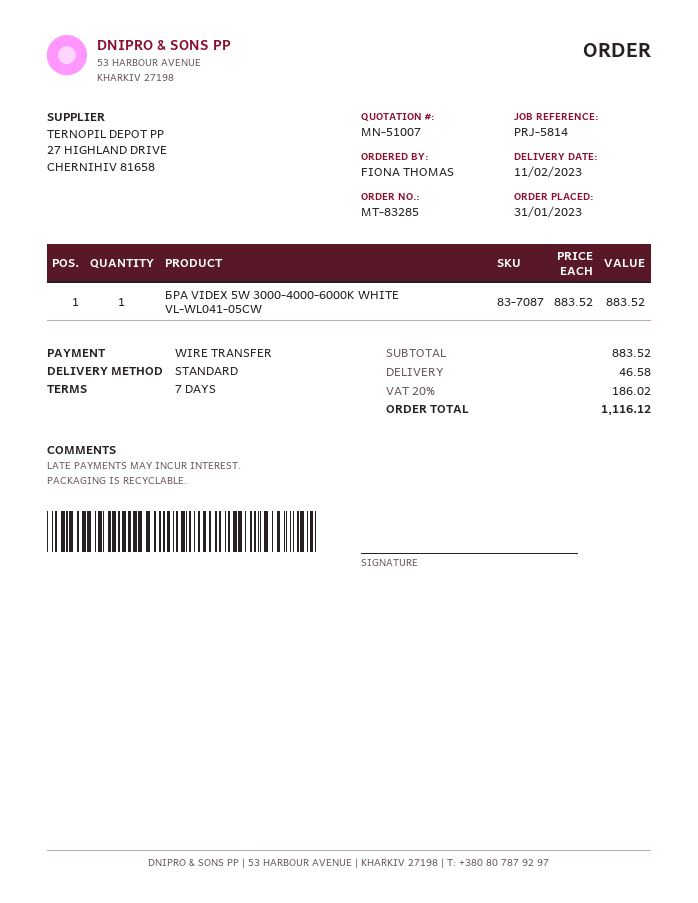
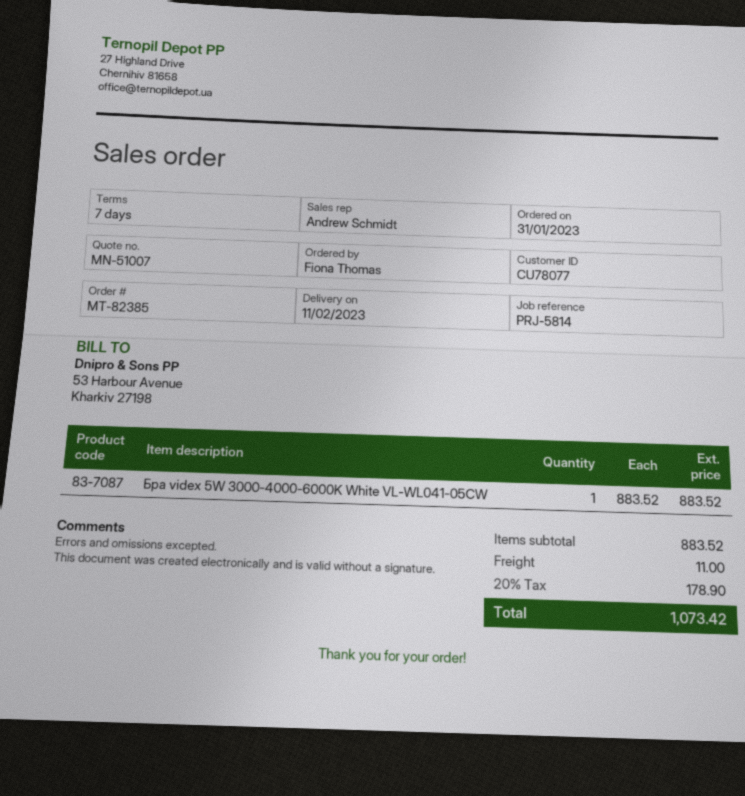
order number: MT-83285 -> MT-82385
shipping: 46.58 -> 11.00
tax: 20% = 186.02 -> 20% = 178.90
total: 1116.12 -> 1073.42

